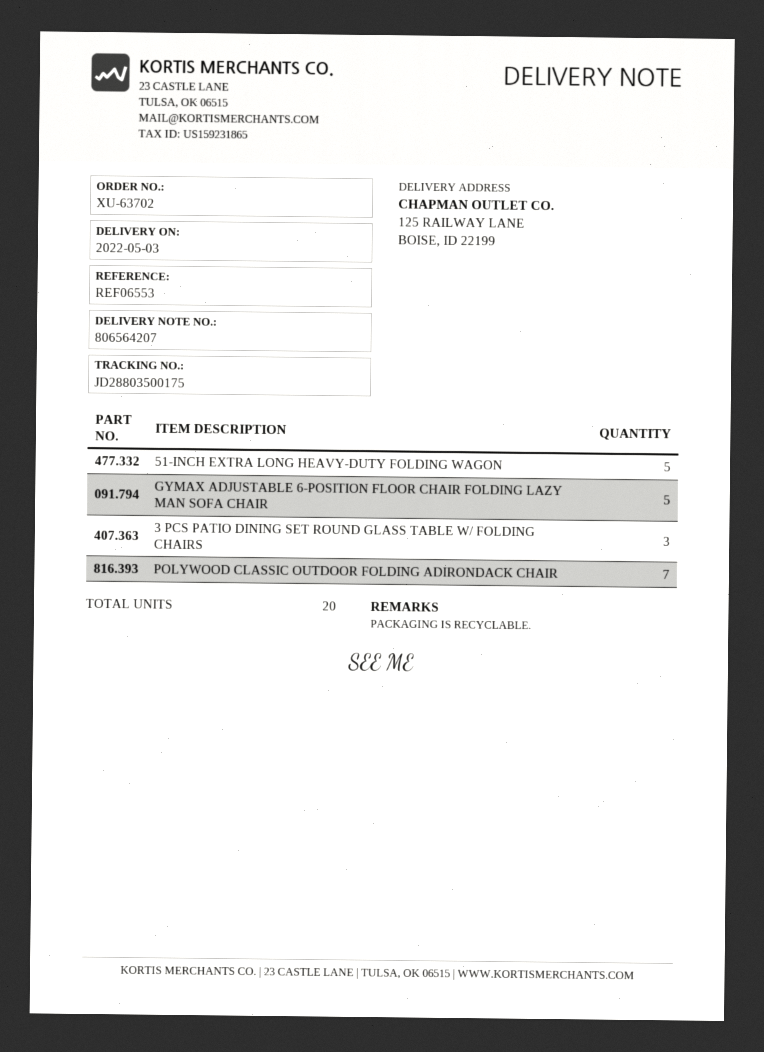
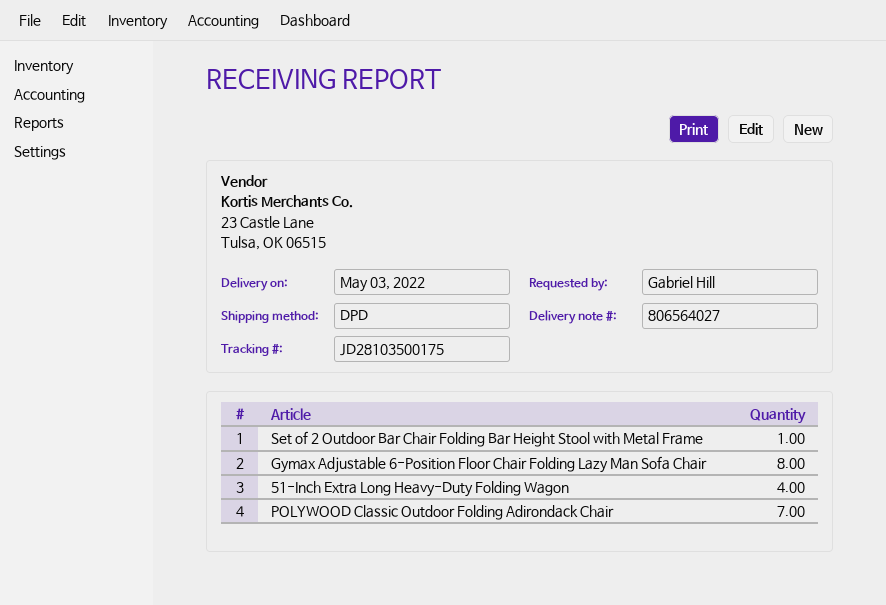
delivery note number: 806564207 -> 806564027
tracking number: JD28803500175 -> JD28103500175
51-INCH EXTRA LONG HEAVY-DUTY FOLDING WAGON: 5 -> 4
GYMAX ADJUSTABLE 6-POSITION FLOOR CHAIR FOLDING LAZY MAN SOFA CHAIR: 5 -> 8
3 PCS PATIO DINING SET ROUND GLASS TABLE W/ FOLDING CHAIRS: 3 -> none
Set of 2 Outdoor Bar Chair Folding Bar Height Stool with Metal Frame: none -> 1

